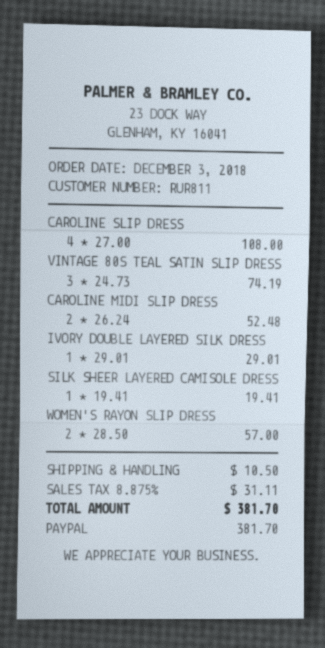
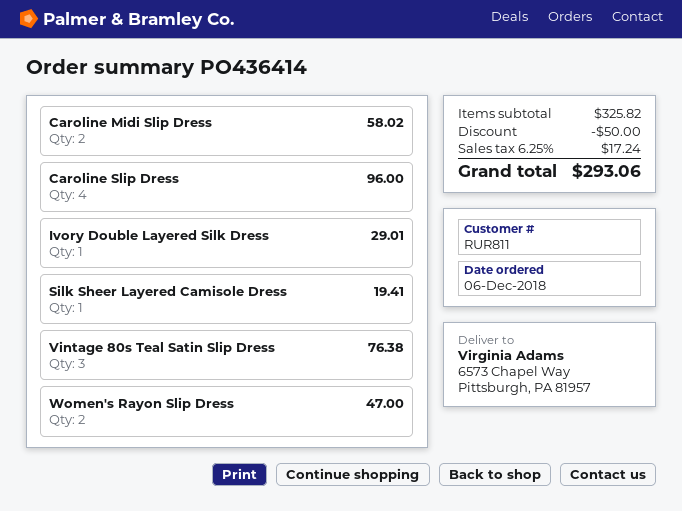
order date: 2018-12-03 -> 2018-12-06
CAROLINE SLIP DRESS: 4 for 108.00 -> 4 for 96.00
VINTAGE 80S TEAL SATIN SLIP DRESS: 3 for 74.19 -> 3 for 76.38
CAROLINE MIDI SLIP DRESS: 2 for 52.48 -> 2 for 58.02
WOMEN'S RAYON SLIP DRESS: 2 for 57.00 -> 2 for 47.00
discount: none -> 50.00
shipping: 10.50 -> none
tax: 8.875% = 31.11 -> 6.25% = 17.24
total: 381.70 -> 293.06

